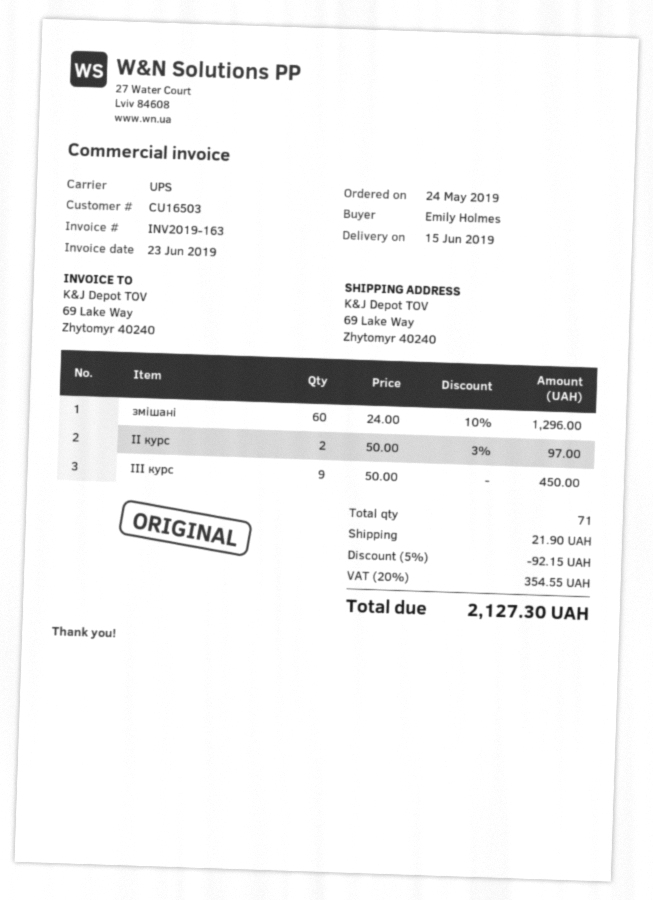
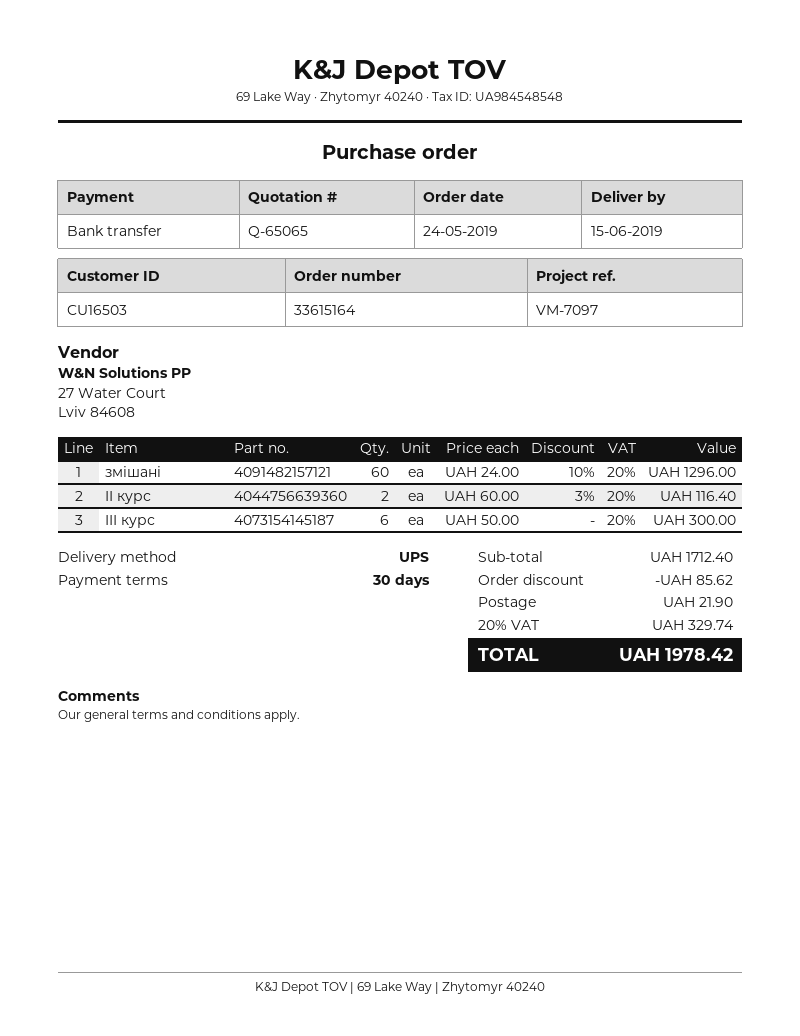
II курс: 2 x 50.00 - 3% = 97.00 -> 2 x 60.00 - 3% = 116.40
III курс: 9 x 50.00 = 450.00 -> 6 x 50.00 = 300.00
discount: 92.15 -> 85.62
tax: 20% = 354.55 -> 20% = 329.74
total: 2127.30 -> 1978.42

